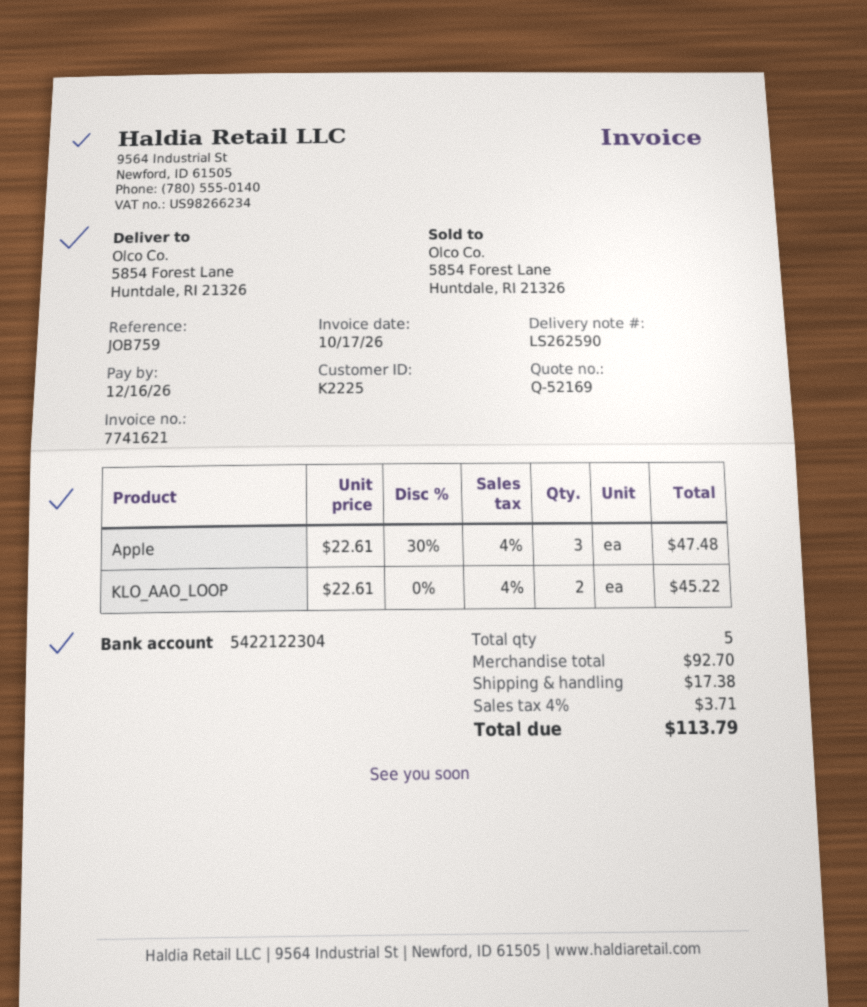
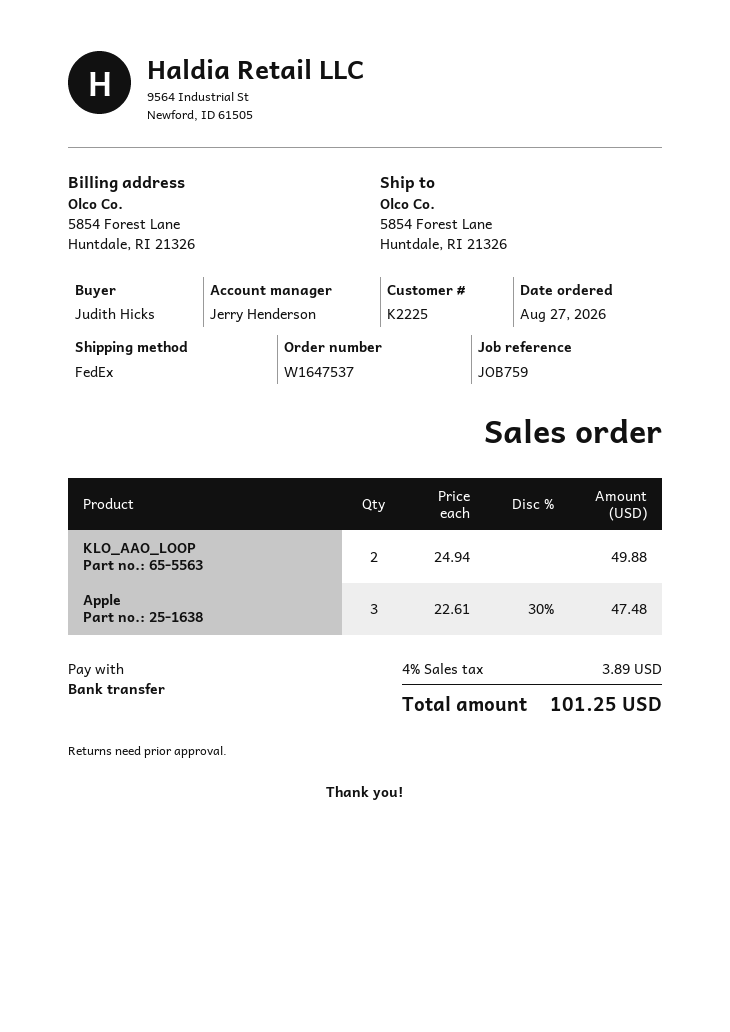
KLO_AAO_LOOP: 2 x 22.61 = 45.22 -> 2 x 24.94 = 49.88
shipping: 17.38 -> none
tax: 4% = 3.71 -> 4% = 3.89
total: 113.79 -> 101.25

